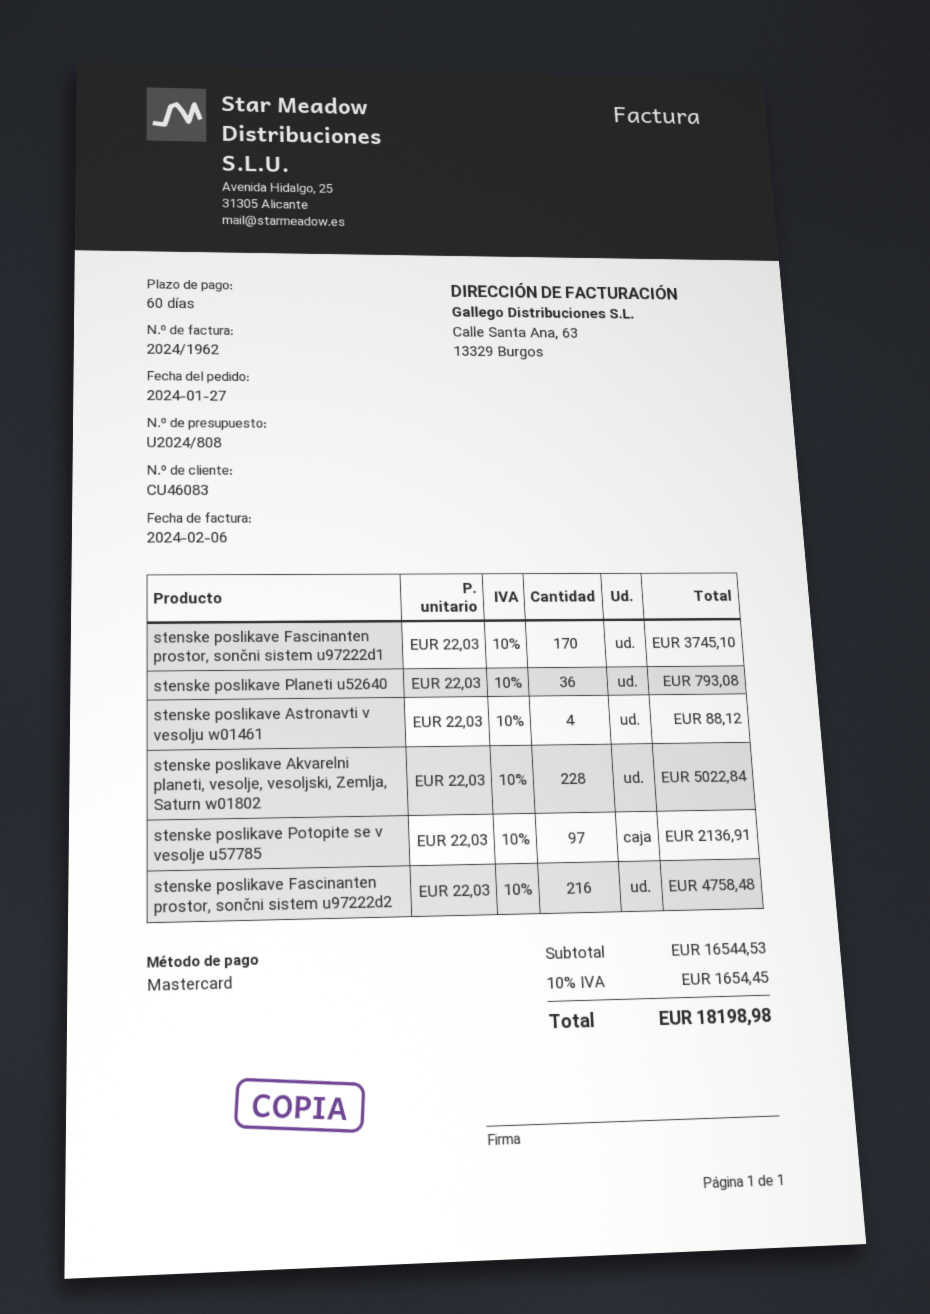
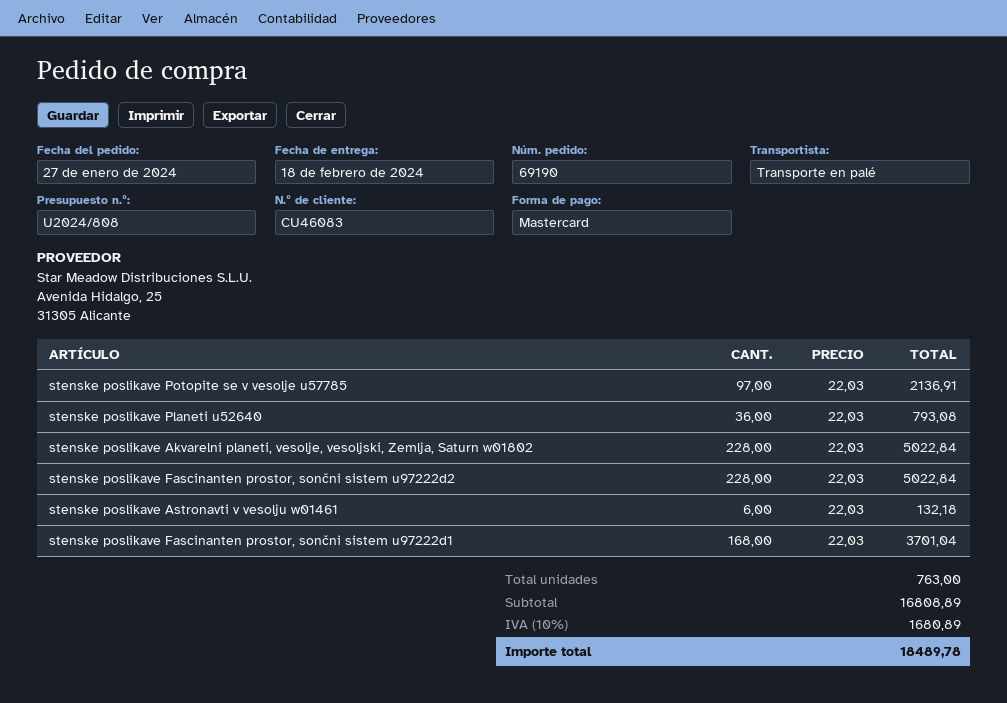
stenske poslikave Fascinanten prostor, sončni sistem u97222d1: 170 x 22.03 = 3745.10 -> 168 x 22.03 = 3701.04
stenske poslikave Astronavti v vesolju w01461: 4 x 22.03 = 88.12 -> 6 x 22.03 = 132.18
stenske poslikave Fascinanten prostor, sončni sistem u97222d2: 216 x 22.03 = 4758.48 -> 228 x 22.03 = 5022.84
subtotal: 16544.53 -> 16808.89
tax: 10% = 1654.45 -> 10% = 1680.89
total: 18198.98 -> 18489.78

